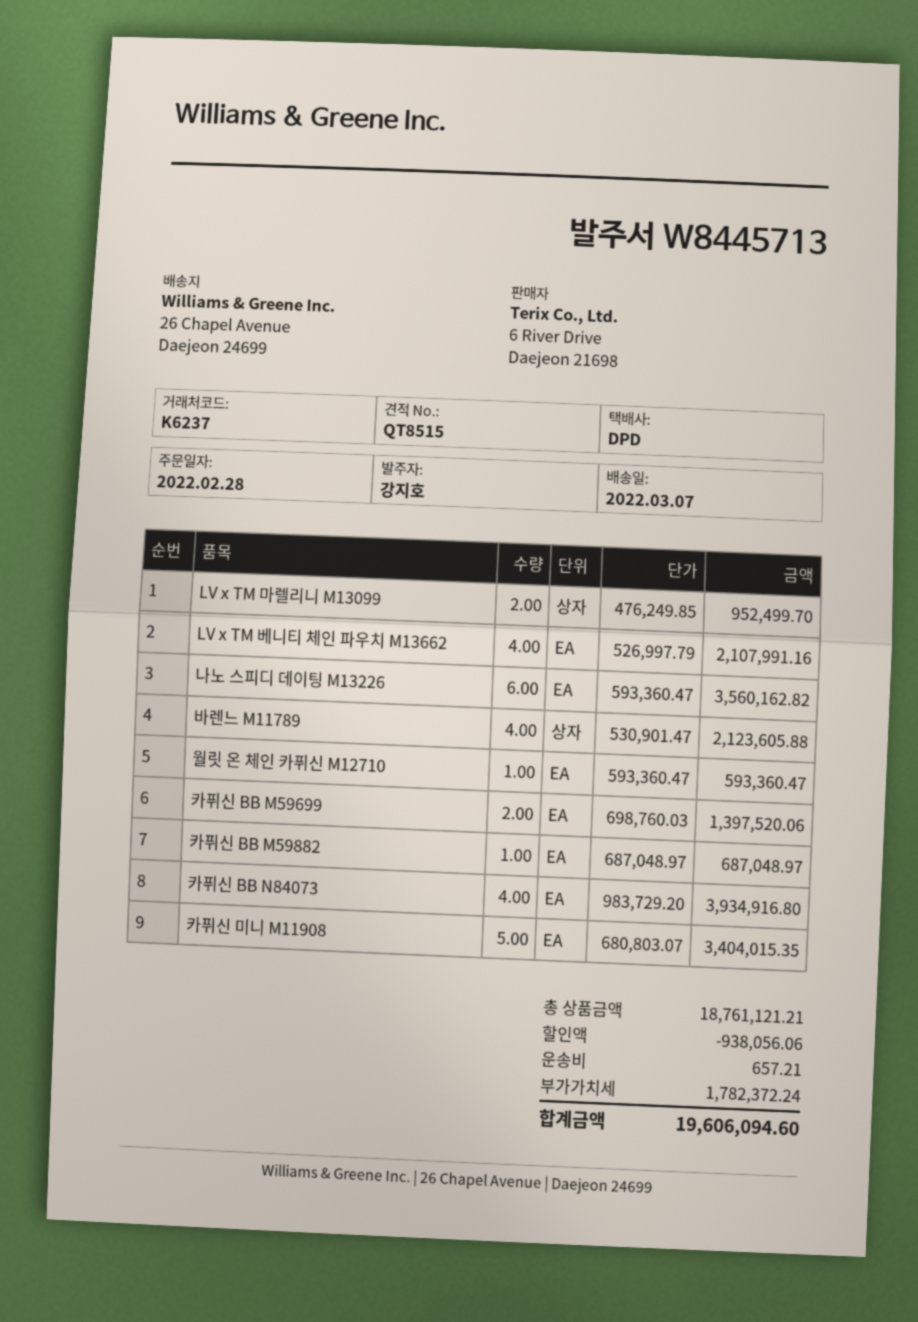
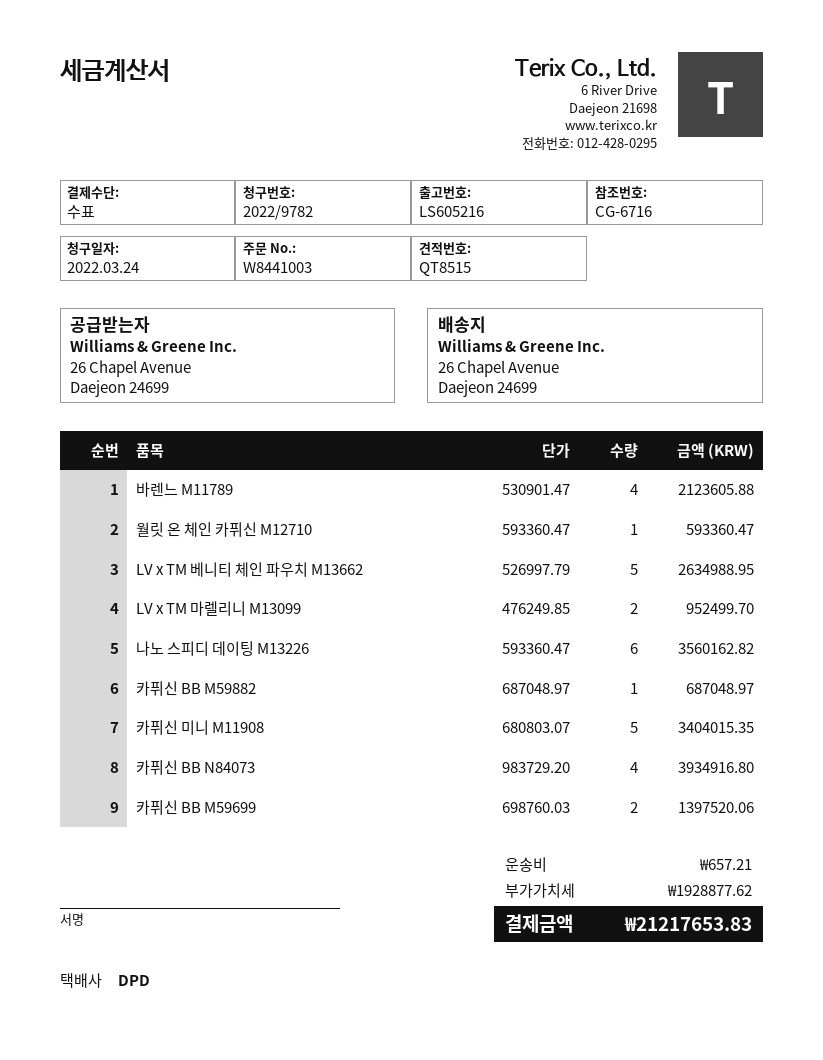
order number: W8445713 -> W8441003
LV x TM 베니티 체인 파우치 M13662: 4 x 526997.79 = 2107991.16 -> 5 x 526997.79 = 2634988.95
discount: 938056.06 -> none
tax: 1782372.24 -> 1928877.62
total: 19606094.60 -> 21217653.83

